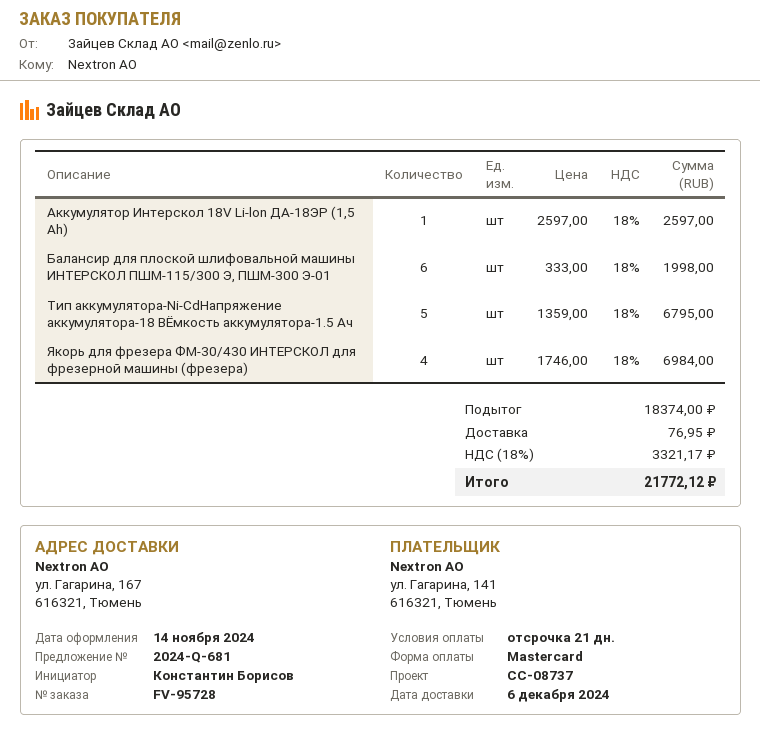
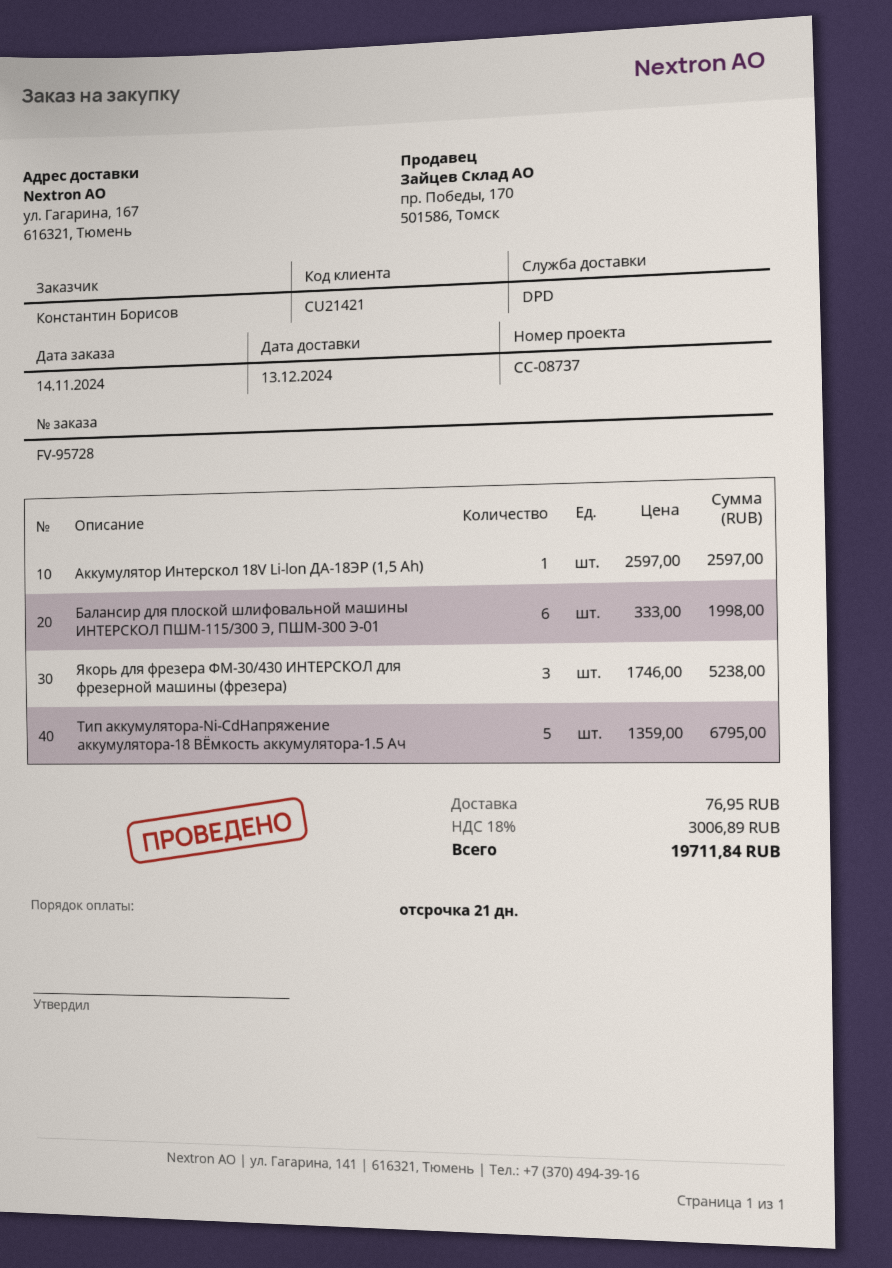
delivery date: 2024-12-06 -> 2024-12-13
Якорь для фрезера ФМ-30/430 ИНТЕРСКОЛ для фрезерной машины (фрезера): 4 x 1746.00 = 6984.00 -> 3 x 1746.00 = 5238.00
tax: 18% = 3321.17 -> 18% = 3006.89
total: 21772.12 -> 19711.84

